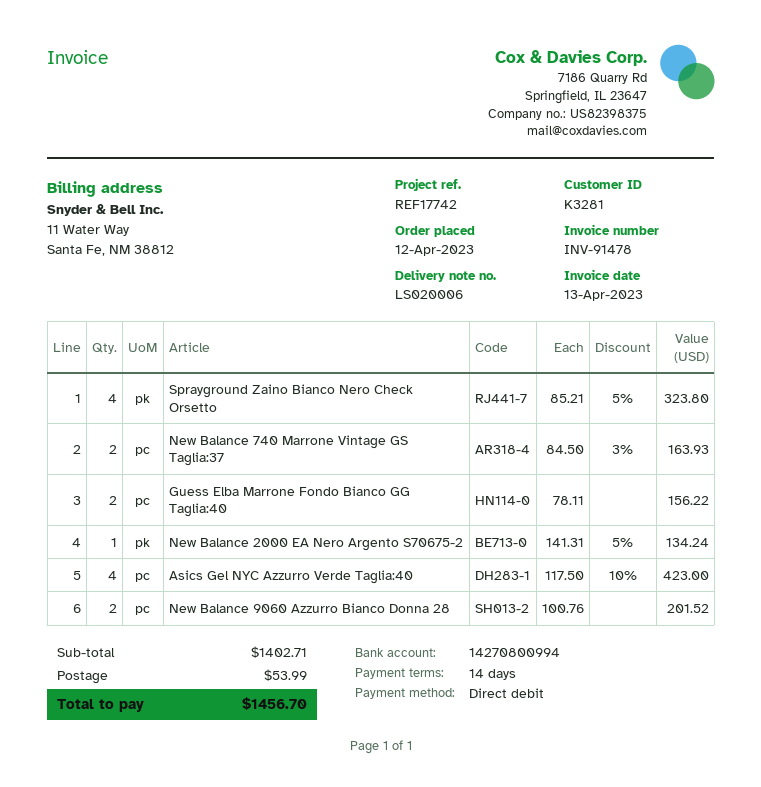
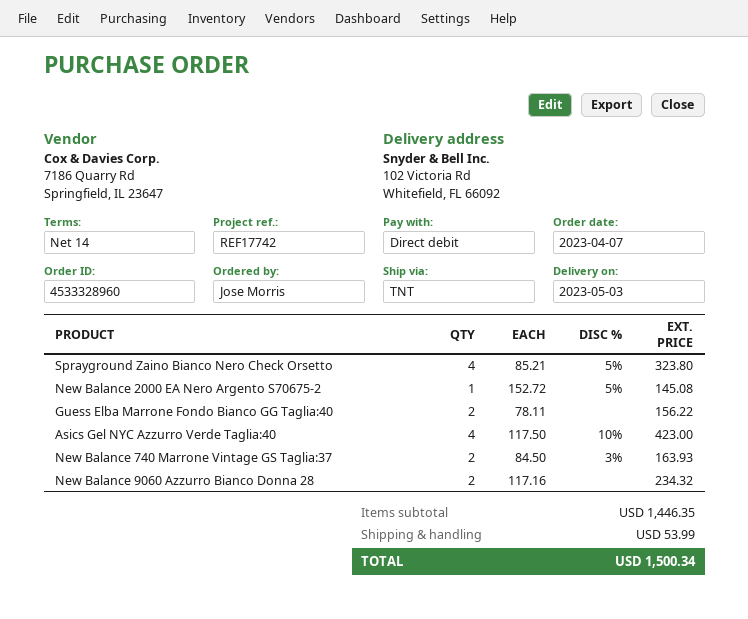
order date: 2023-04-12 -> 2023-04-07
New Balance 2000 EA Nero Argento S70675-2: 1 x 141.31 - 5% = 134.24 -> 1 x 152.72 - 5% = 145.08
New Balance 9060 Azzurro Bianco Donna 28: 2 x 100.76 = 201.52 -> 2 x 117.16 = 234.32
subtotal: 1402.71 -> 1446.35
total: 1456.70 -> 1500.34

